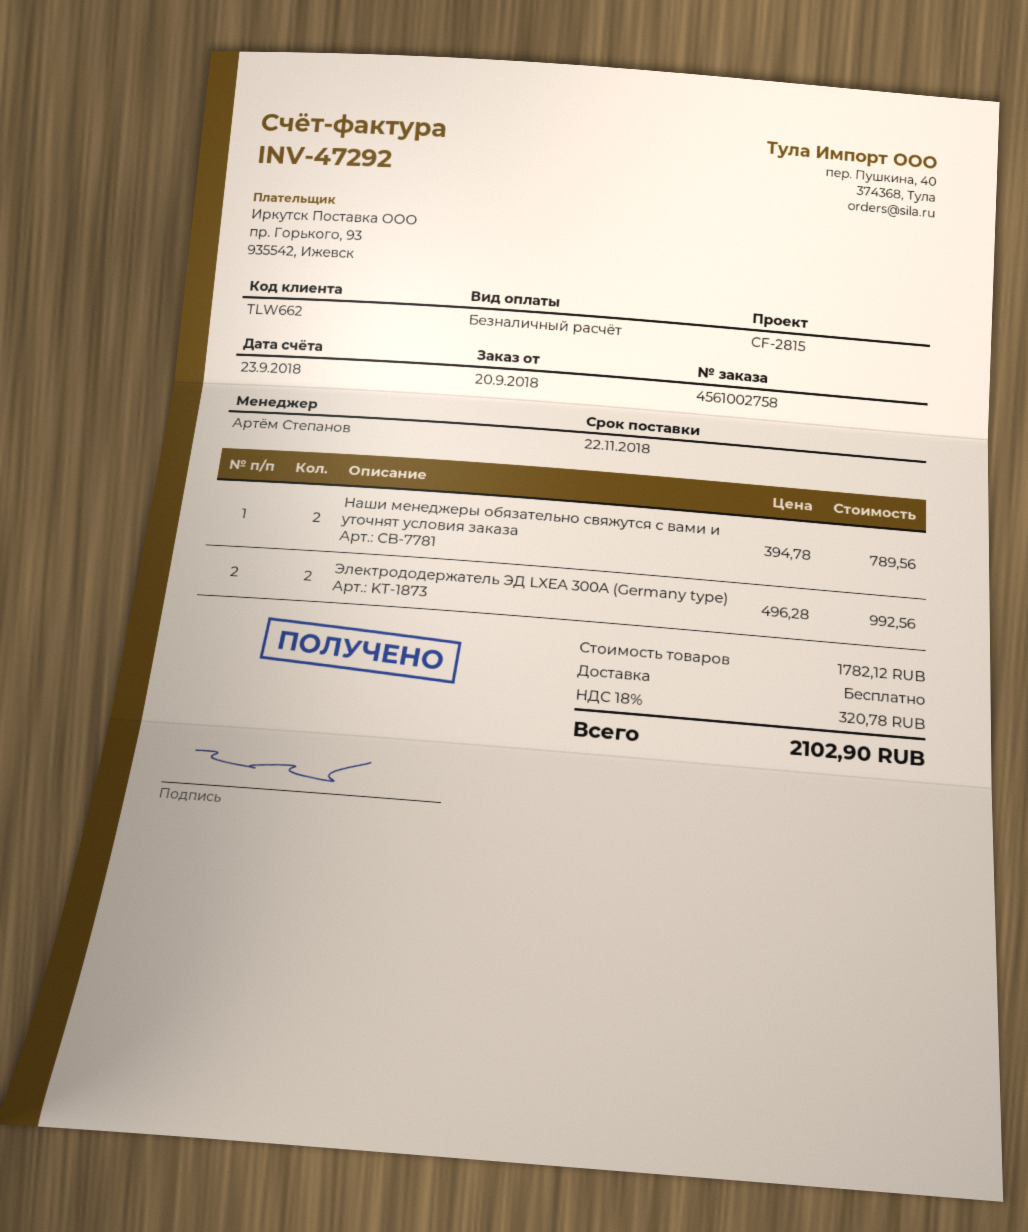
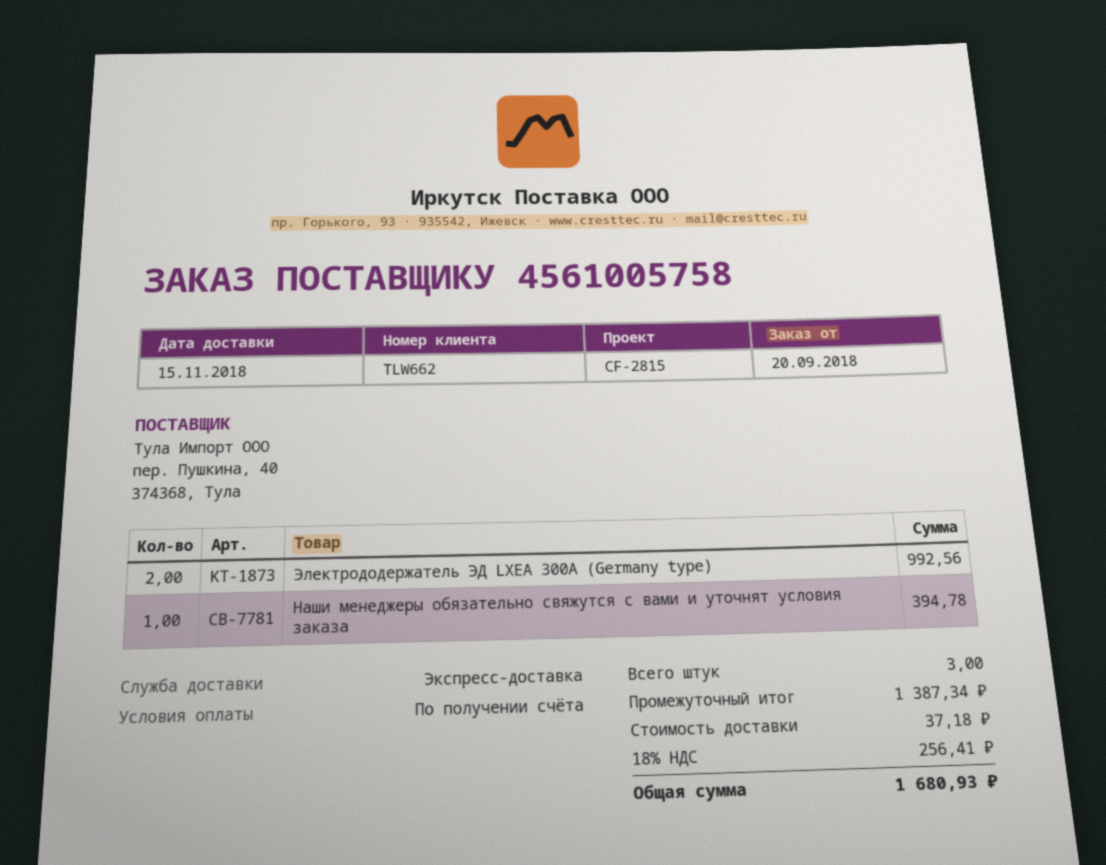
order number: 4561002758 -> 4561005758
delivery date: 2018-11-22 -> 2018-11-15
Наши менеджеры обязательно свяжутся с вами и уточнят условия заказа: 2 for 789.56 -> 1 for 394.78
subtotal: 1782.12 -> 1387.34
shipping: 0.00 -> 37.18
tax: 18% = 320.78 -> 18% = 256.41
total: 2102.90 -> 1680.93

